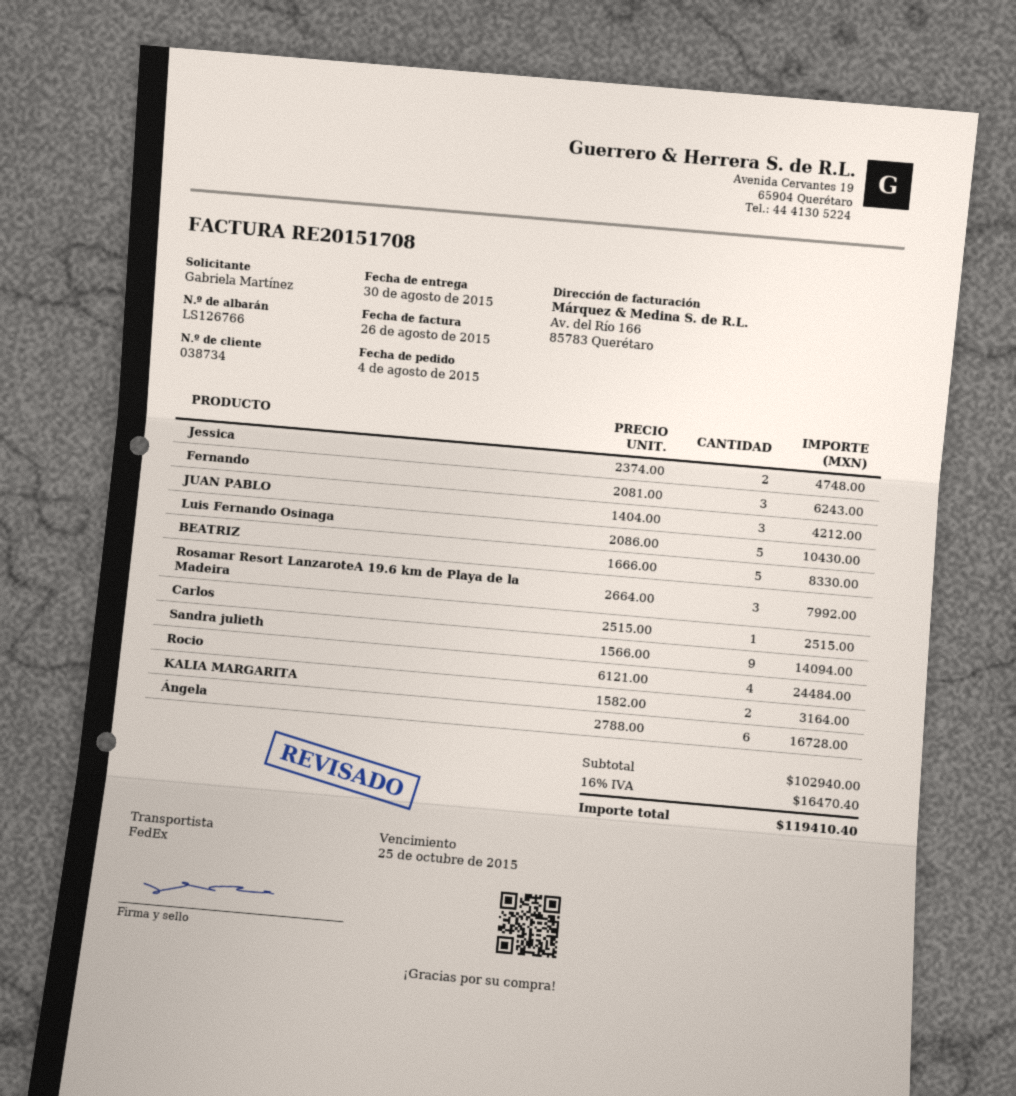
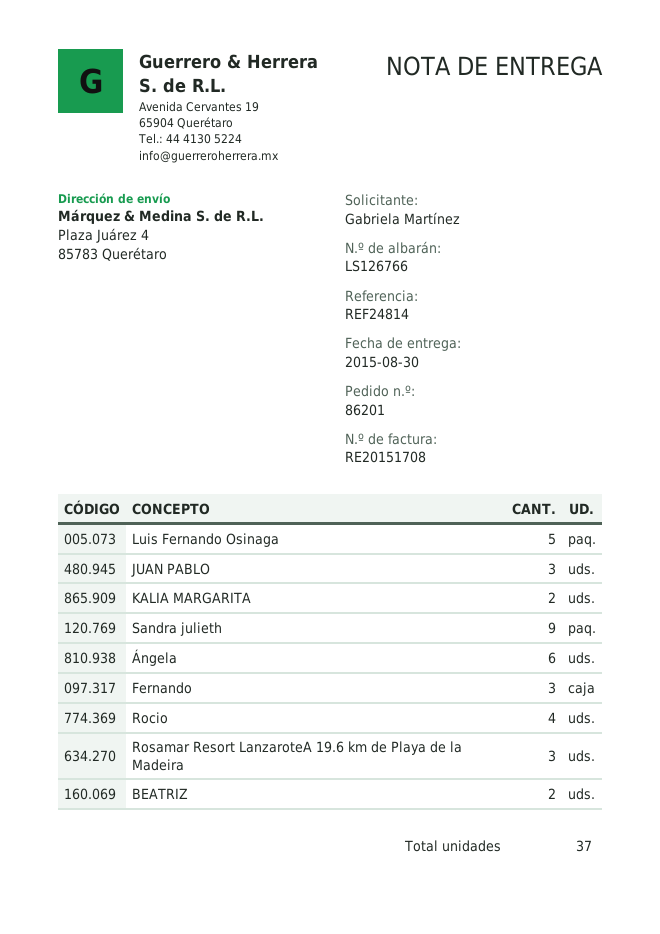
Jessica: 2 -> none
BEATRIZ: 5 -> 2
Carlos: 1 -> none

